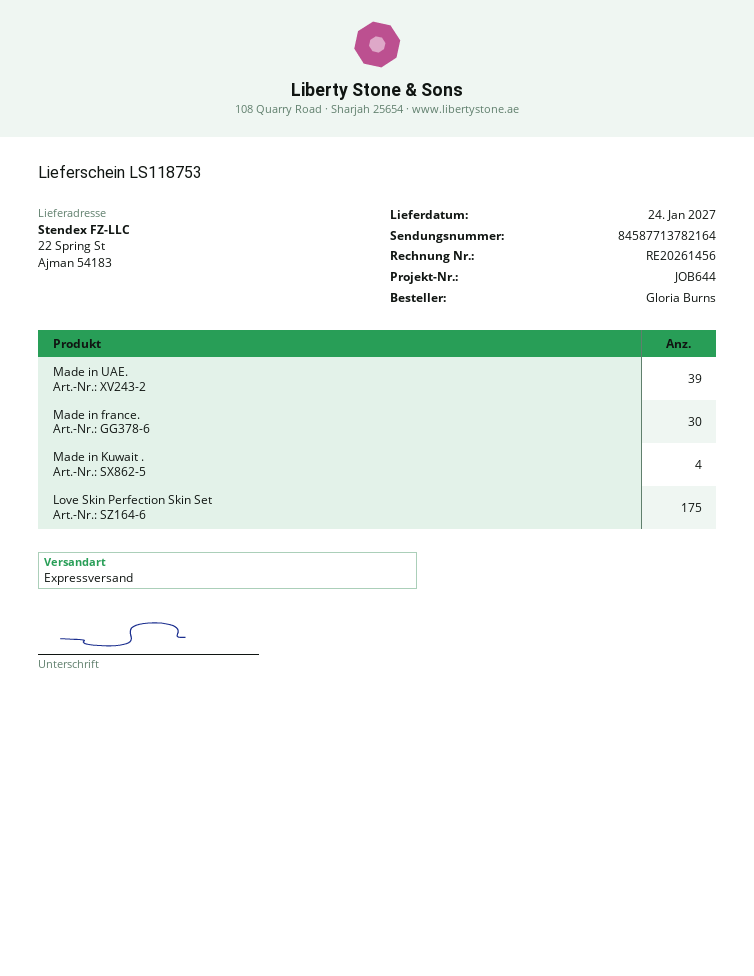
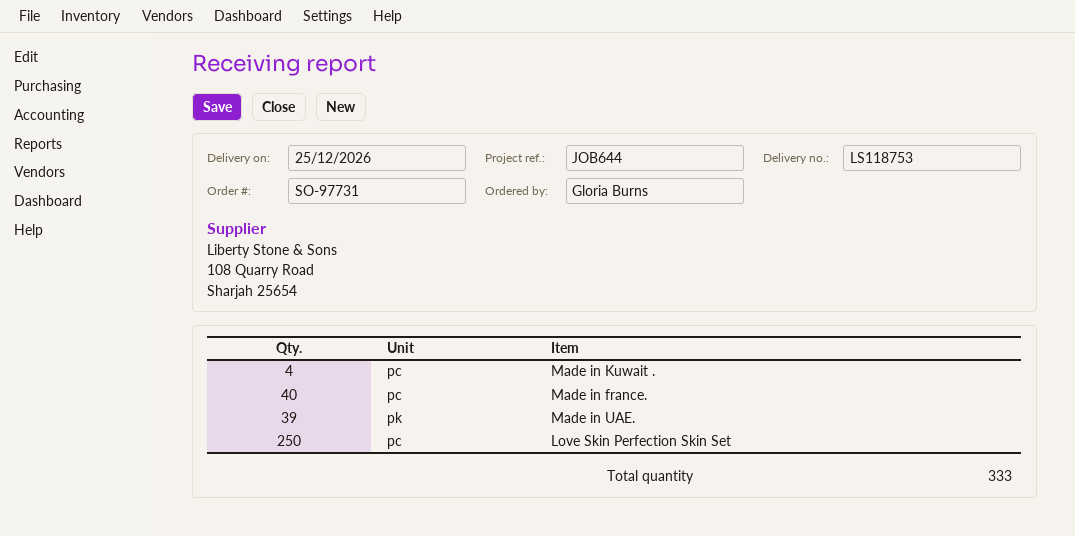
delivery date: 2027-01-24 -> 2026-12-25
Made in france.: 30 -> 40
Love Skin Perfection Skin Set: 175 -> 250

